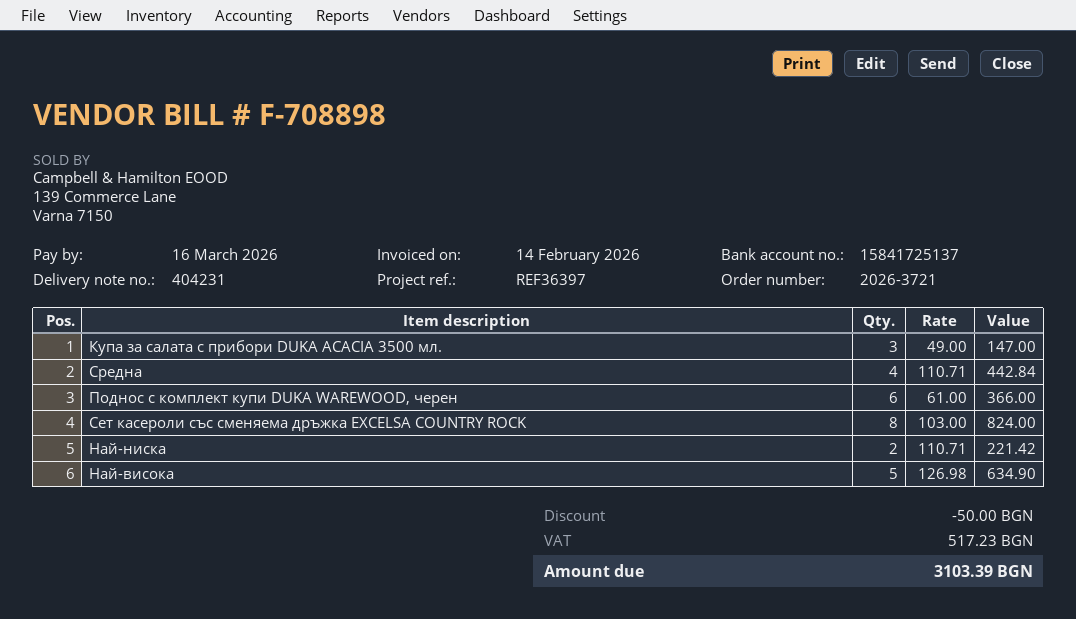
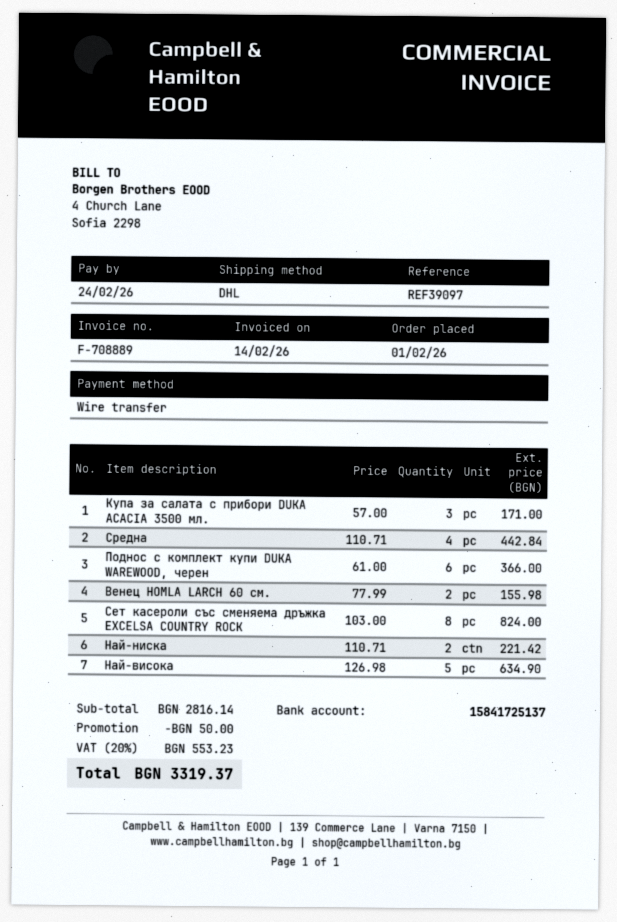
invoice number: F-708898 -> F-708889
due date: 2026-03-16 -> 2026-02-24
reference: REF36397 -> REF39097
Купа за салата с прибори DUKA ACACIA 3500 мл.: 3 x 49.00 = 147.00 -> 3 x 57.00 = 171.00
Венец HOMLA LARCH 60 см.: none -> 2 x 77.99 = 155.98
tax: 517.23 -> 553.23
total: 3103.39 -> 3319.37

